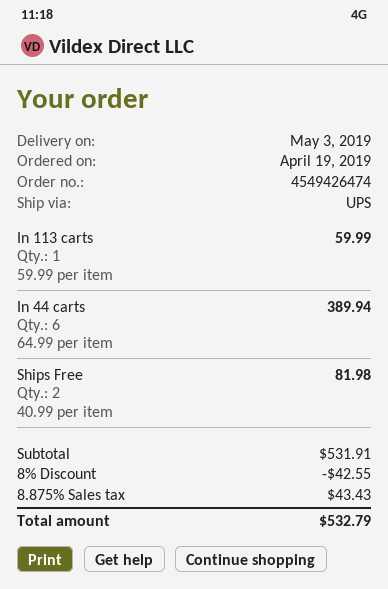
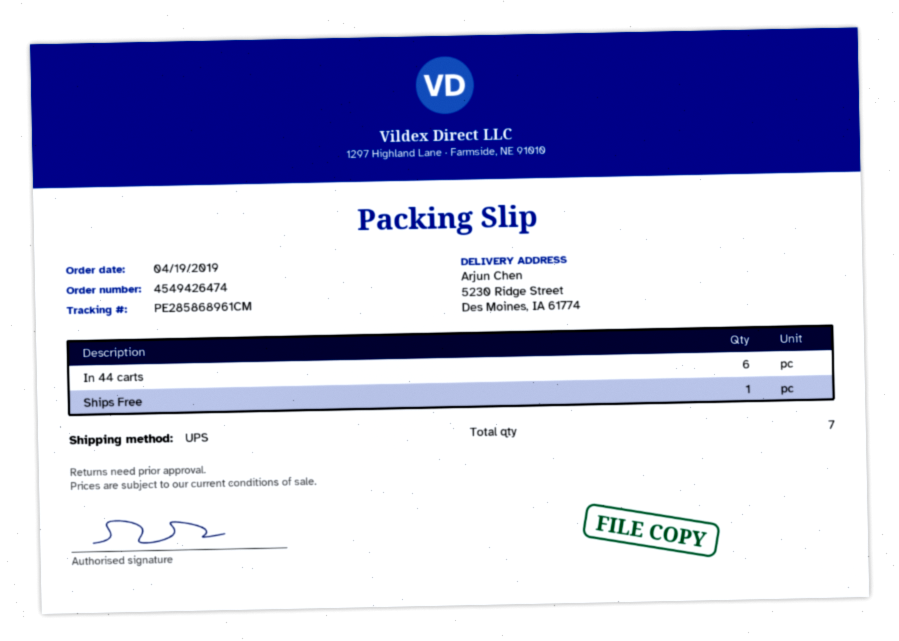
In 113 carts: 1 -> none
Ships Free: 2 -> 1

